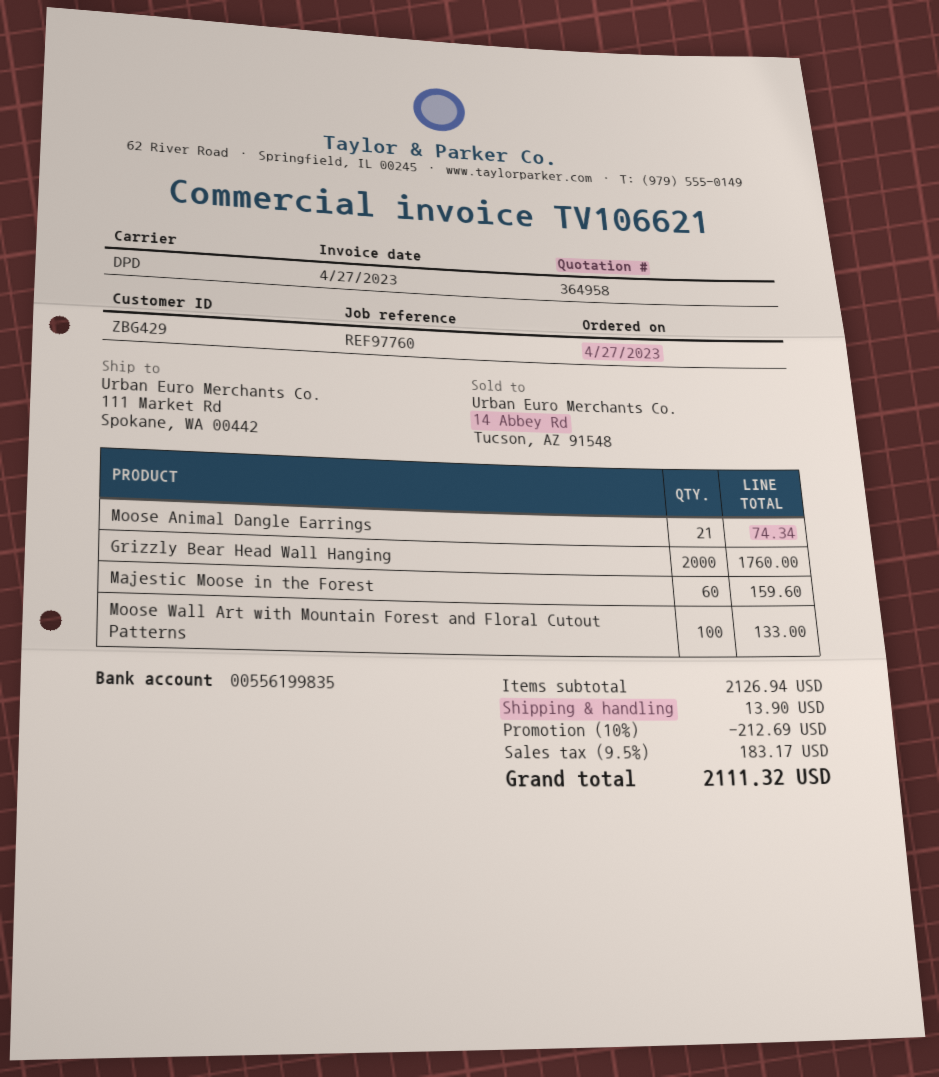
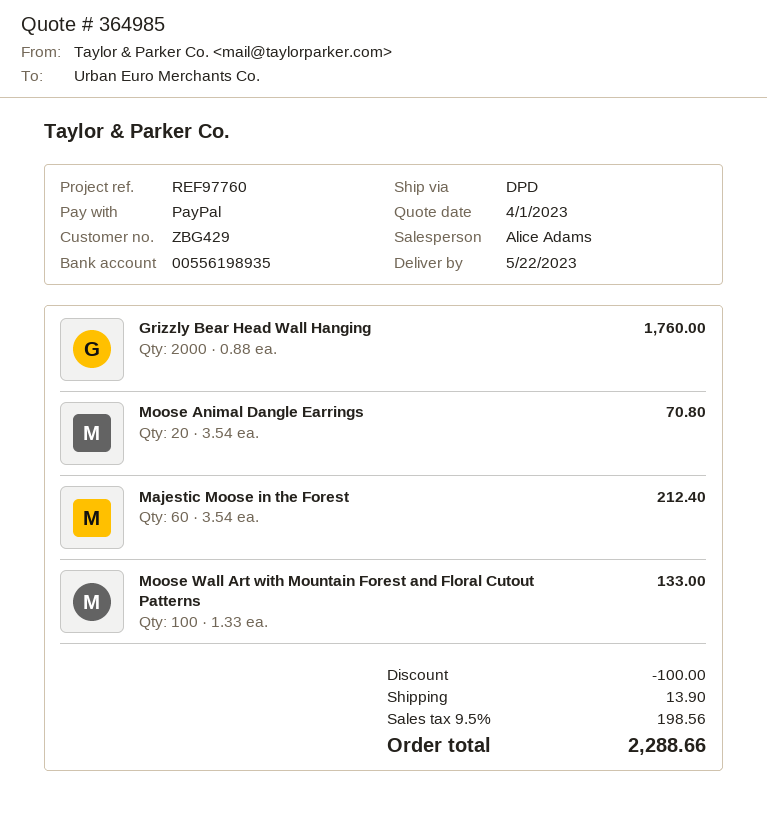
quote number: 364958 -> 364985
bank account: 00556199835 -> 00556198935
Moose Animal Dangle Earrings: 21 for 74.34 -> 20 for 70.80
Majestic Moose in the Forest: 60 for 159.60 -> 60 for 212.40
discount: 212.69 -> 100.00
tax: 9.5% = 183.17 -> 9.5% = 198.56
total: 2111.32 -> 2288.66

